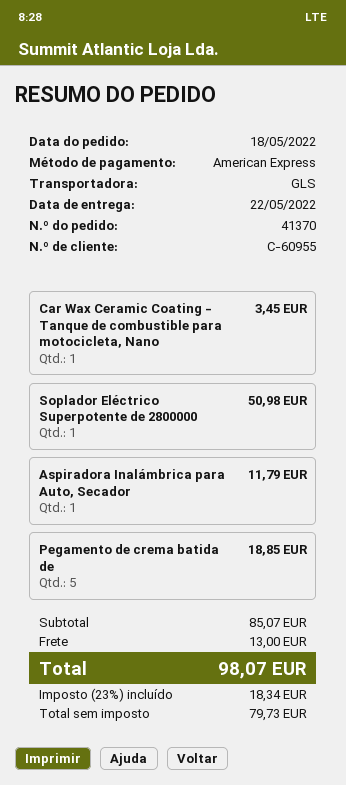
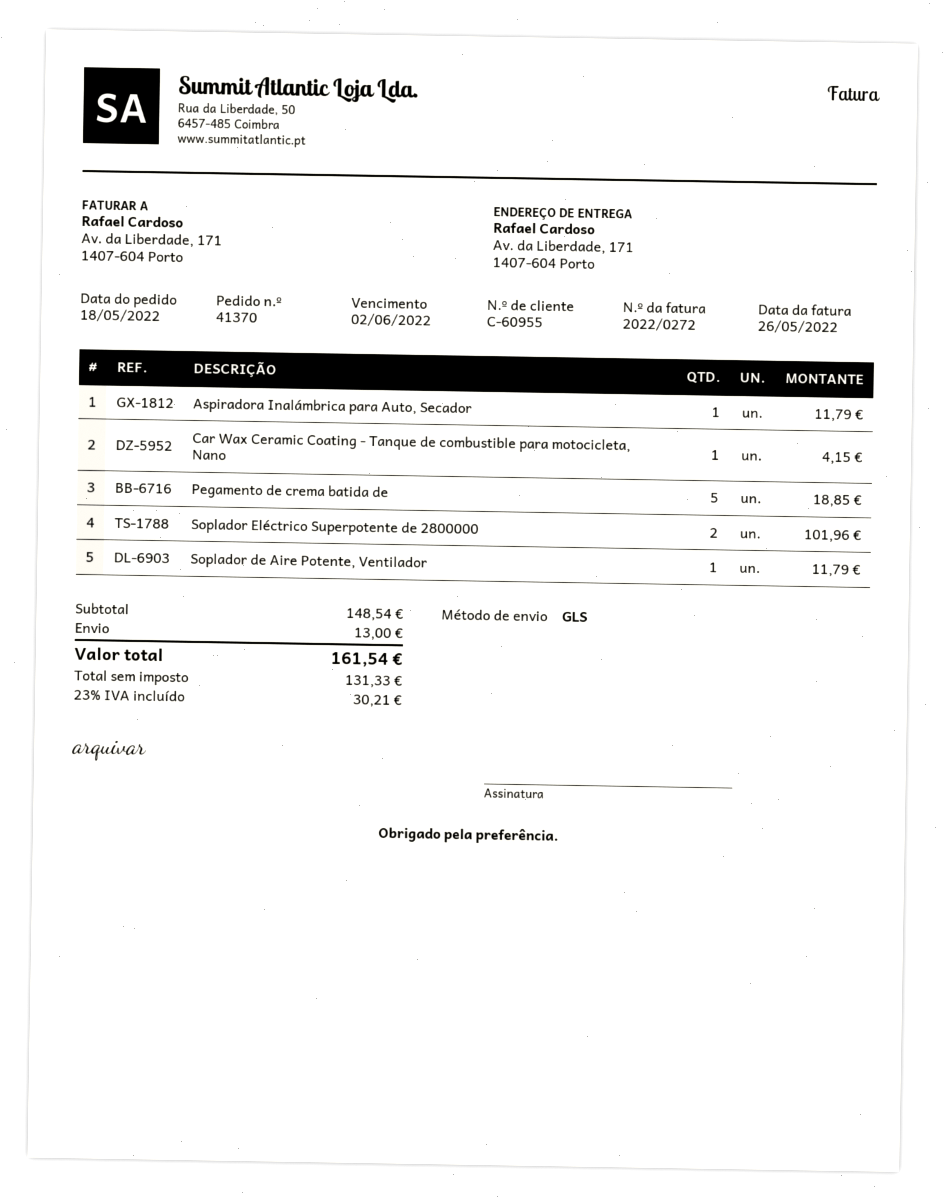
Car Wax Ceramic Coating - Tanque de combustible para motocicleta, Nano: 1 for 3.45 -> 1 for 4.15
Soplador Eléctrico Superpotente de 2800000: 1 for 50.98 -> 2 for 101.96
Soplador de Aire Potente, Ventilador: none -> 1 for 11.79
subtotal: 85.07 -> 148.54
net: 79.73 -> 131.33
tax: 23% = 18.34 -> 23% = 30.21
total: 98.07 -> 161.54

